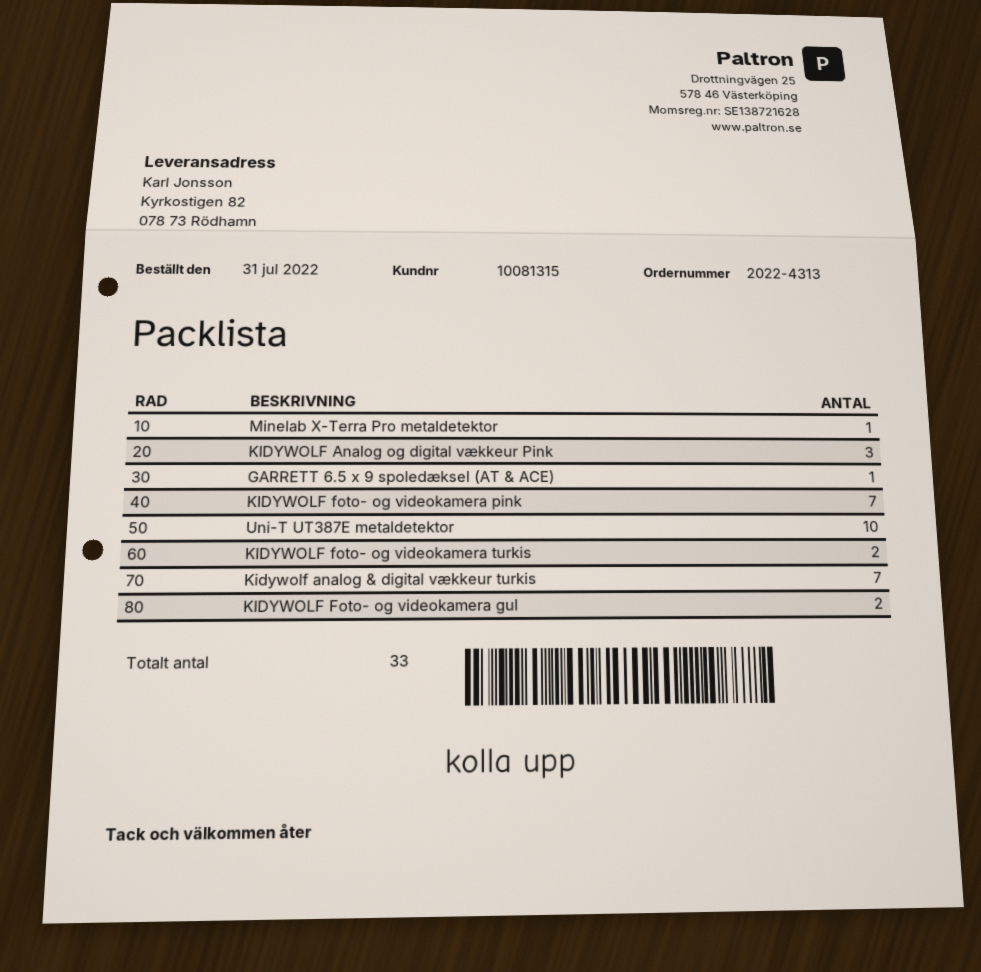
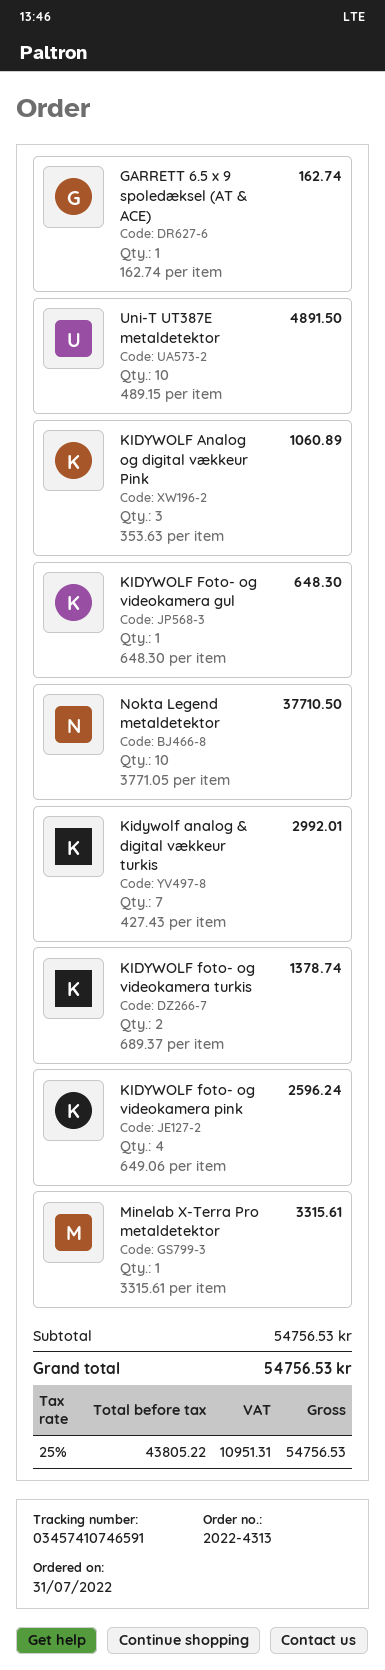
KIDYWOLF foto- og videokamera pink: 7 -> 4
KIDYWOLF Foto- og videokamera gul: 2 -> 1
Nokta Legend metaldetektor: none -> 10

